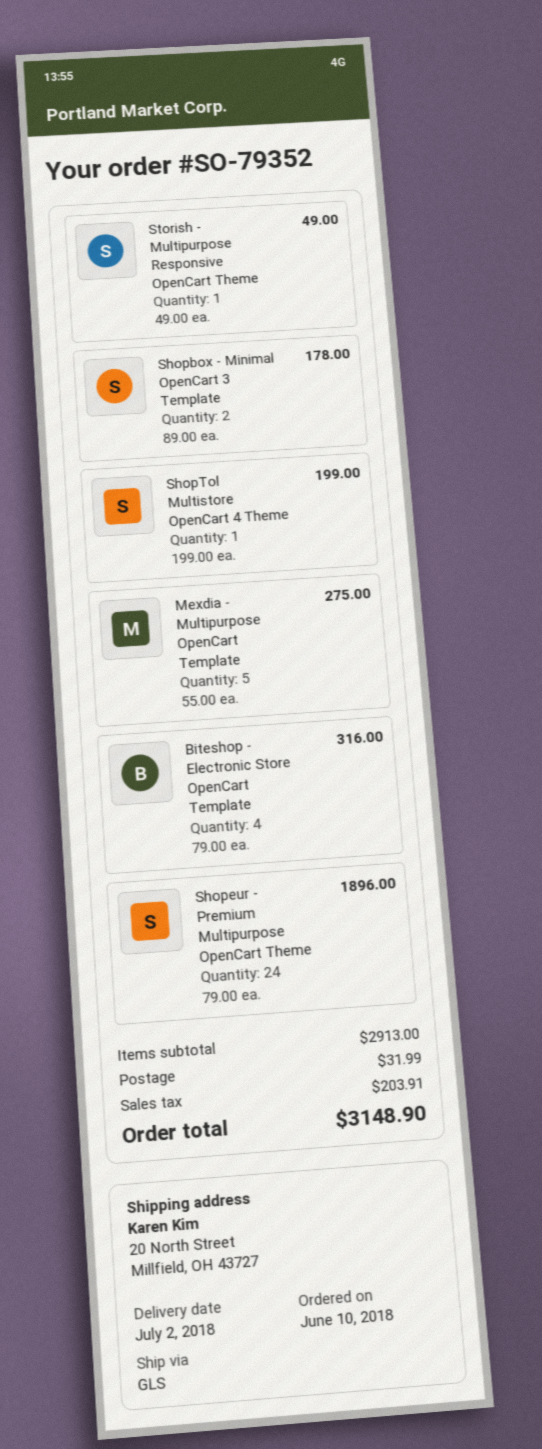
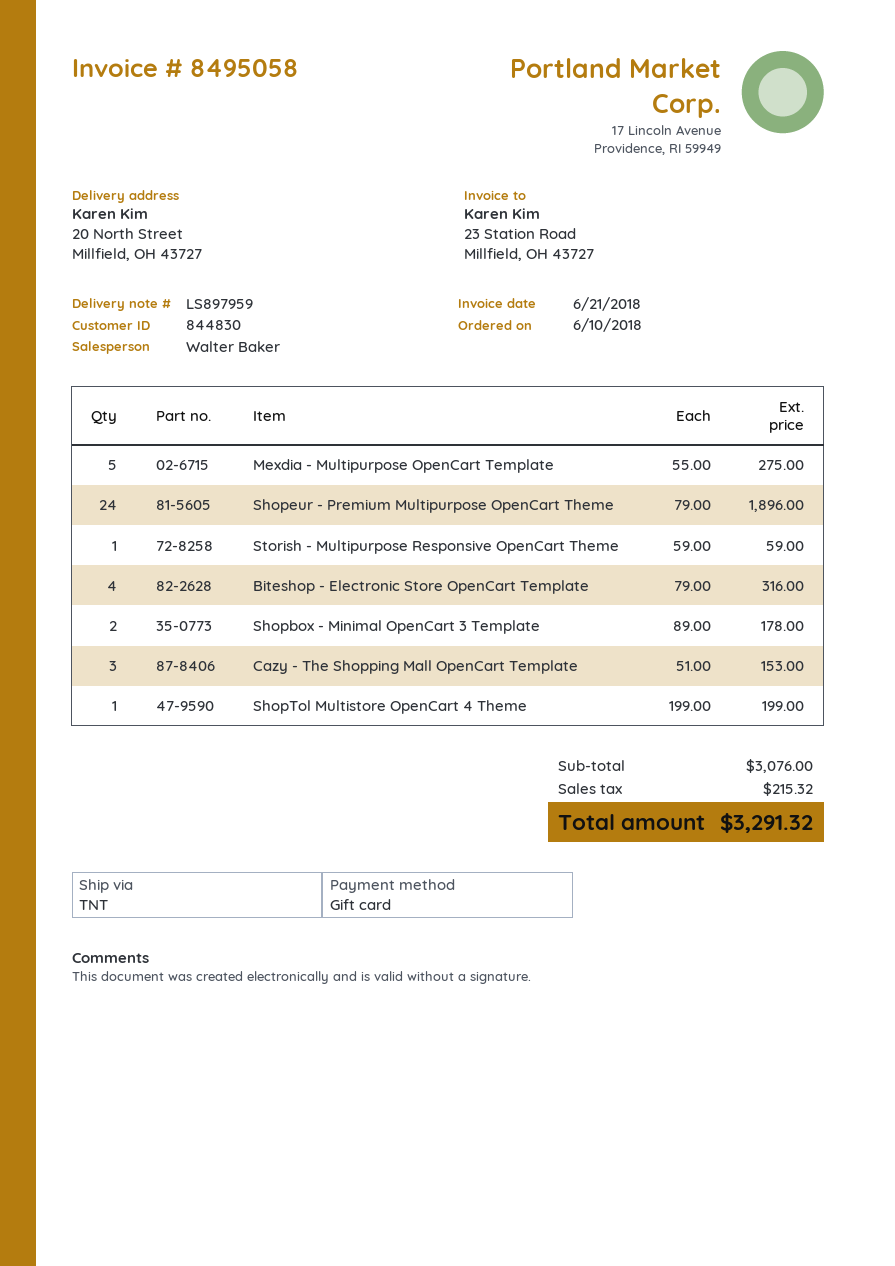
shipping method: GLS -> TNT
Storish - Multipurpose Responsive OpenCart Theme: 1 x 49.00 = 49.00 -> 1 x 59.00 = 59.00
Cazy - The Shopping Mall OpenCart Template: none -> 3 x 51.00 = 153.00
subtotal: 2913.00 -> 3076.00
shipping: 31.99 -> none
tax: 203.91 -> 215.32
total: 3148.90 -> 3291.32

